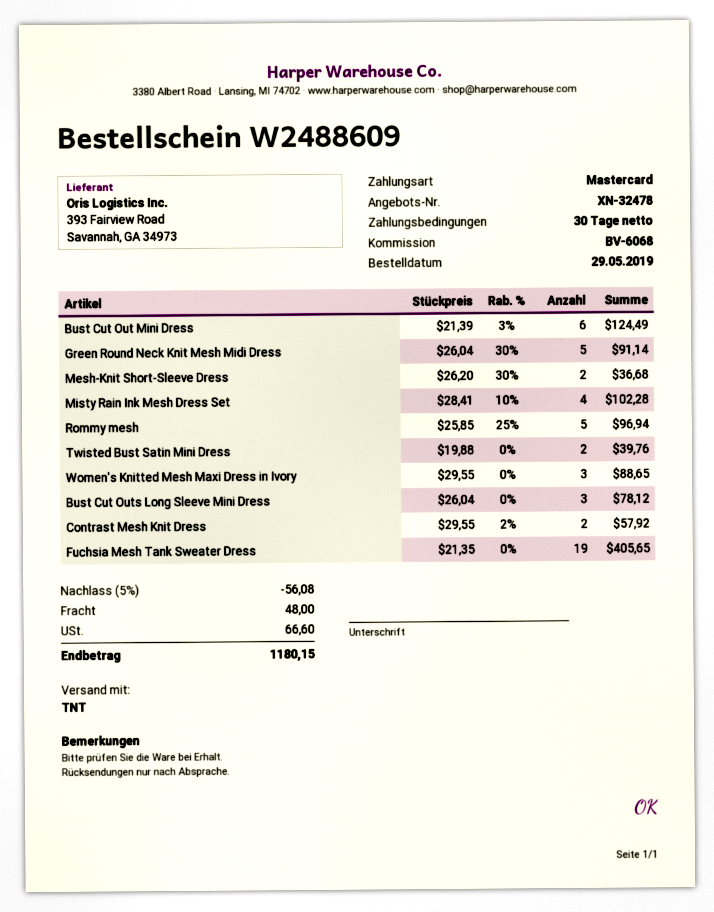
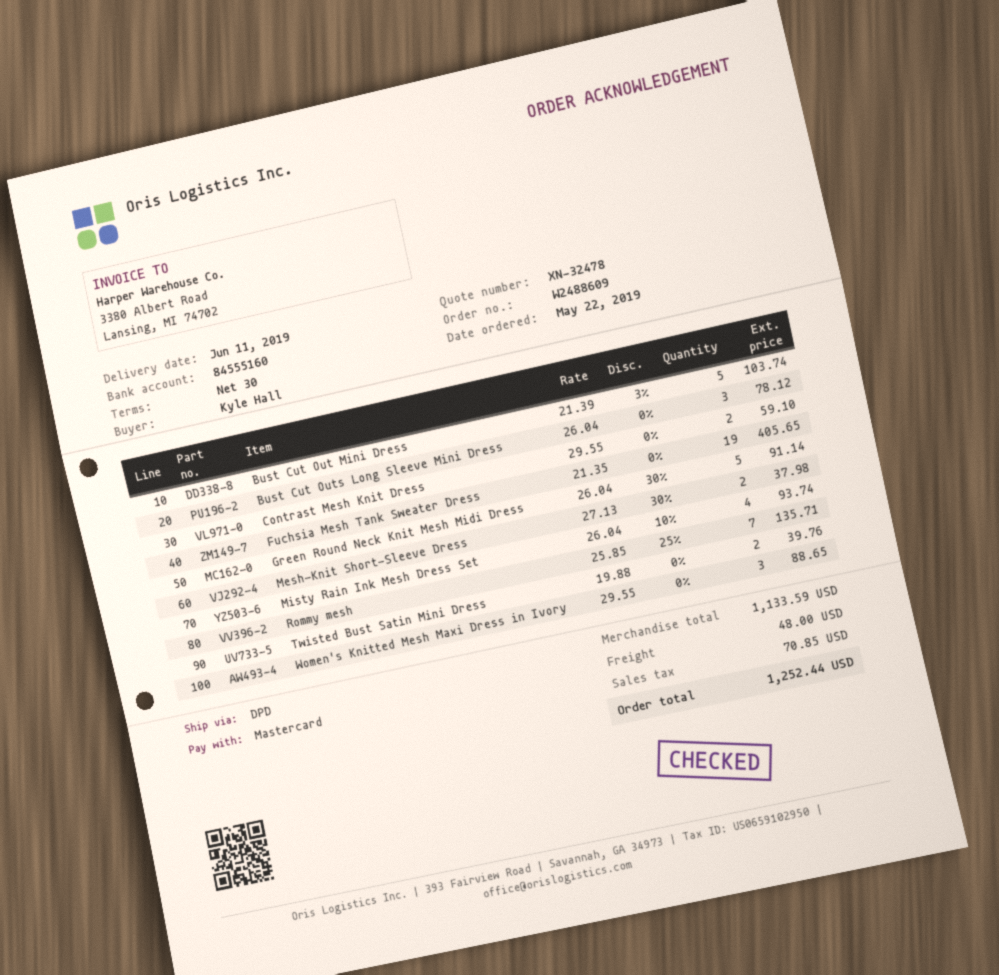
order date: 2019-05-29 -> 2019-05-22
shipping method: TNT -> DPD
Bust Cut Out Mini Dress: 6 x 21.39 - 3% = 124.49 -> 5 x 21.39 - 3% = 103.74
Mesh-Knit Short-Sleeve Dress: 2 x 26.20 - 30% = 36.68 -> 2 x 27.13 - 30% = 37.98
Misty Rain Ink Mesh Dress Set: 4 x 28.41 - 10% = 102.28 -> 4 x 26.04 - 10% = 93.74
Rommy mesh: 5 x 25.85 - 25% = 96.94 -> 7 x 25.85 - 25% = 135.71
Contrast Mesh Knit Dress: 2 x 29.55 - 2% = 57.92 -> 2 x 29.55 = 59.10
discount: 5% = 56.08 -> none
tax: 66.60 -> 70.85
total: 1180.15 -> 1252.44

